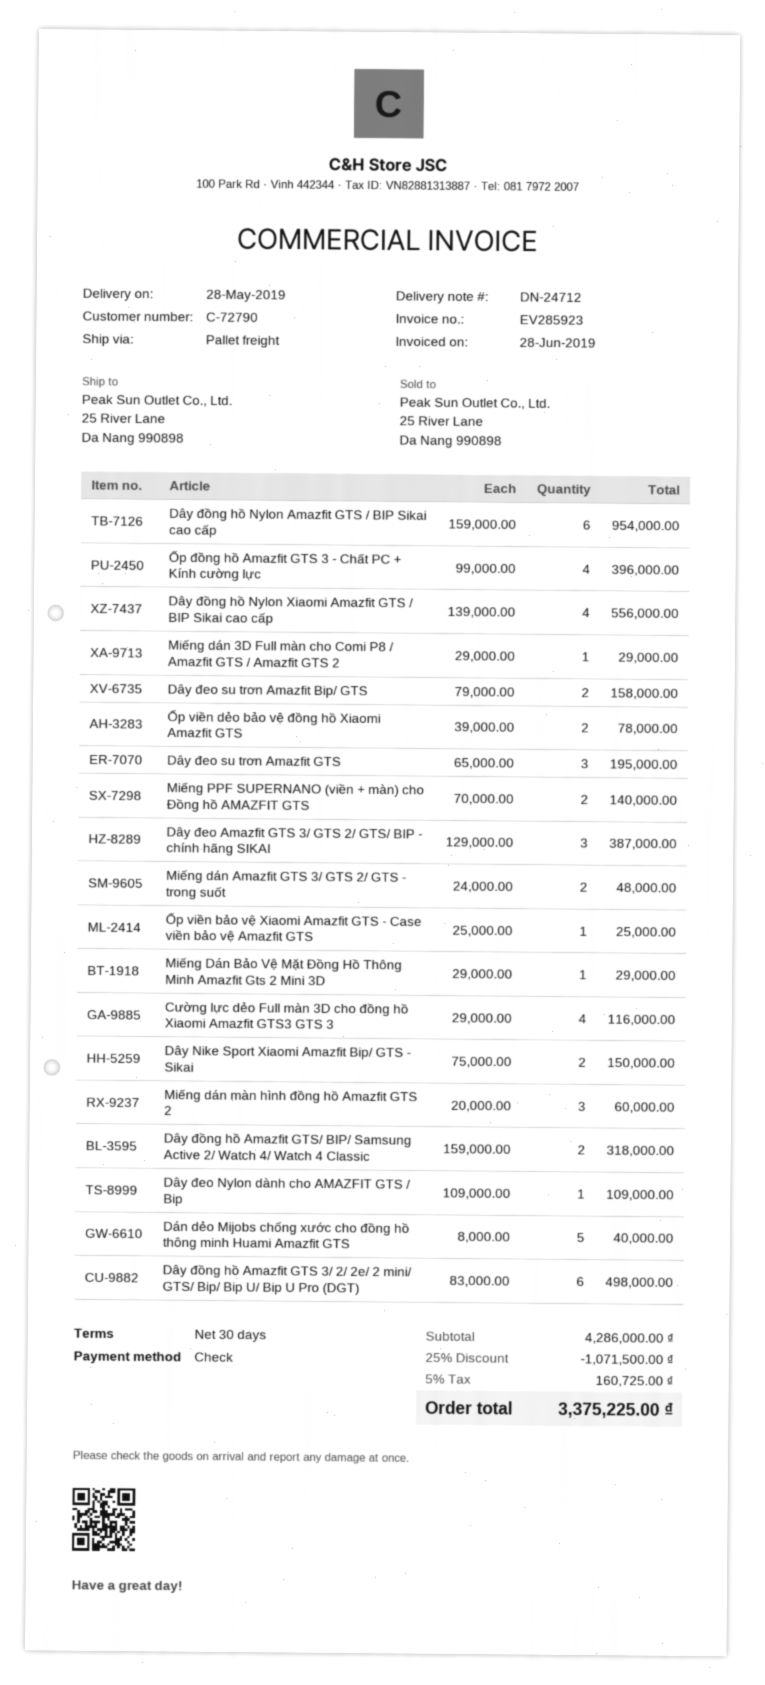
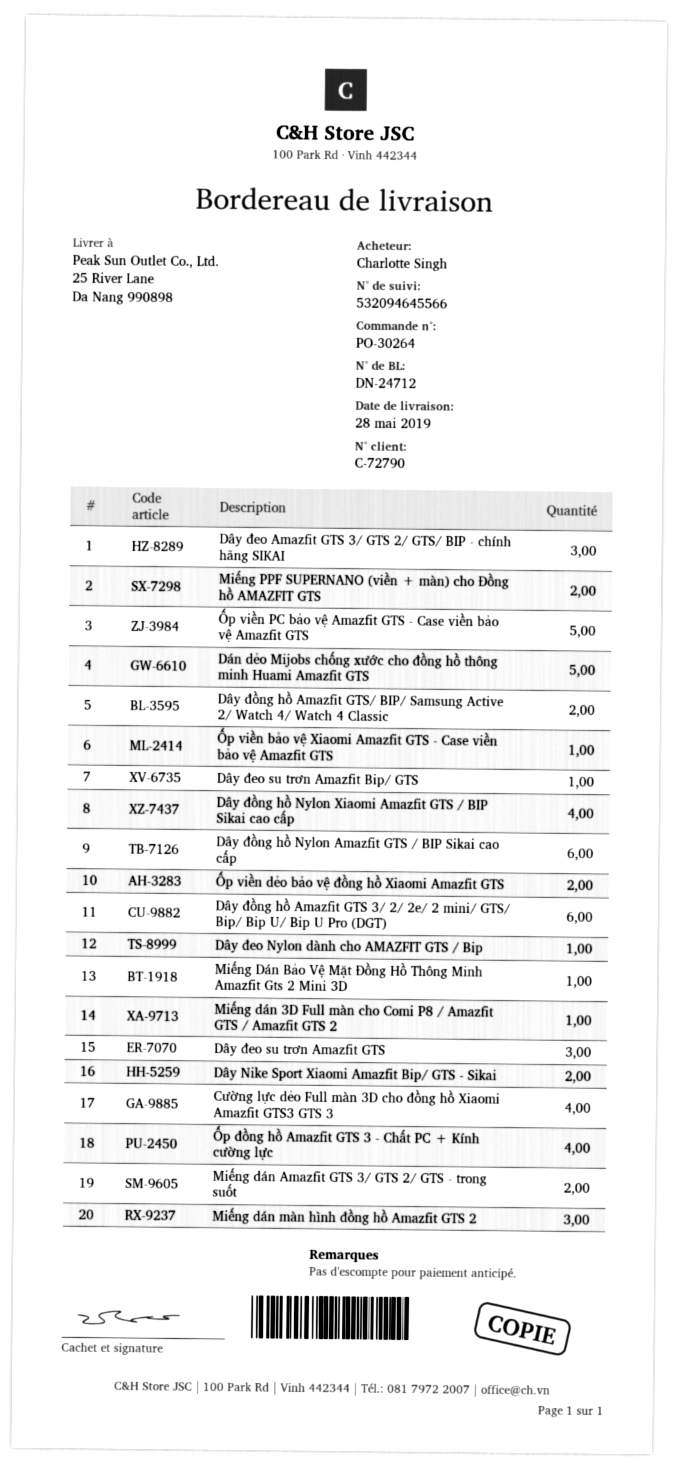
Dây đeo su trơn Amazfit Bip/ GTS: 2 -> 1
Ốp viền PC bảo vệ Amazfit GTS - Case viền bảo vệ Amazfit GTS: none -> 5

